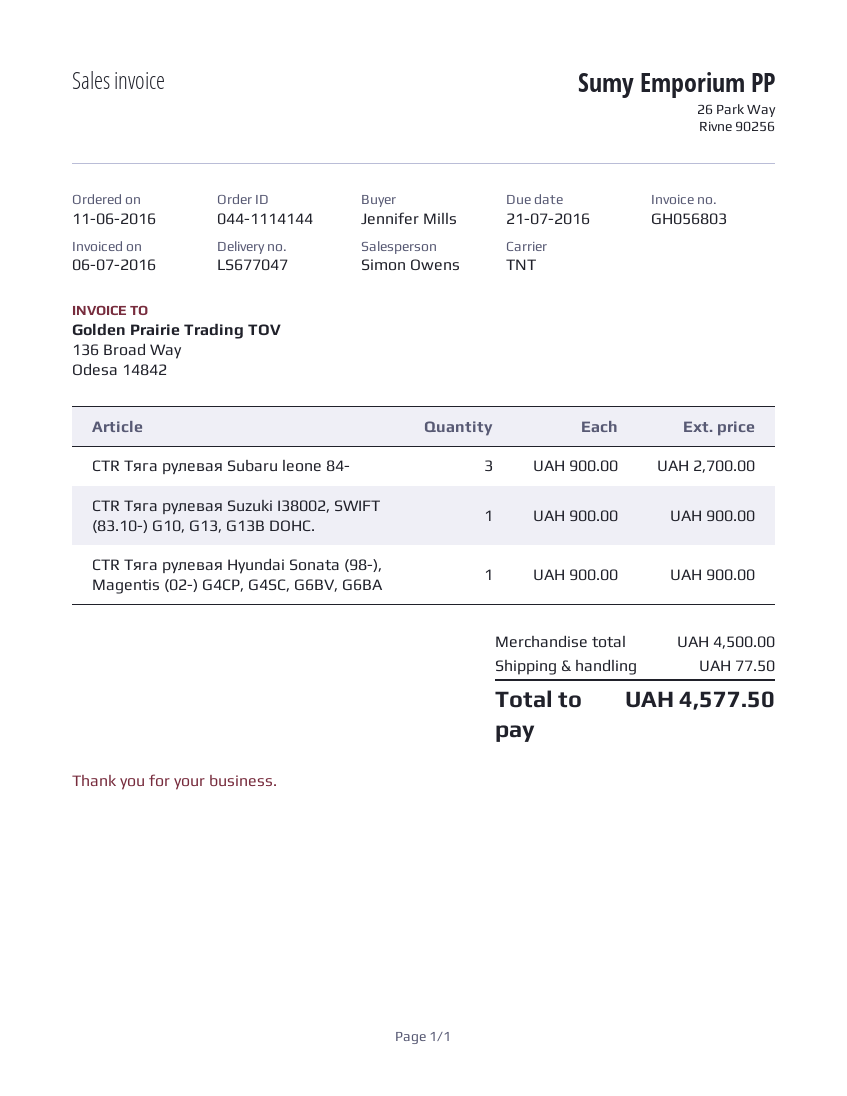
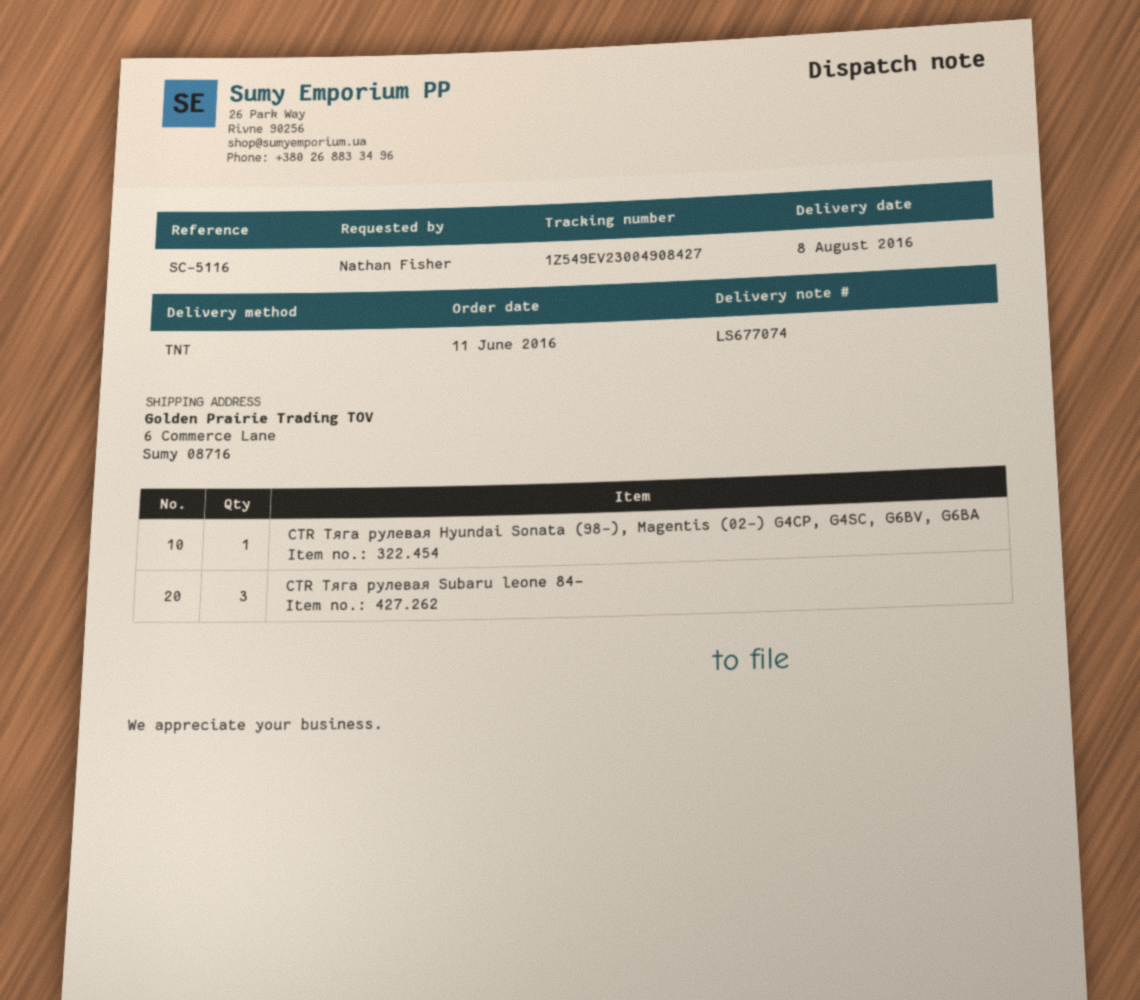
delivery note number: LS677047 -> LS677074
ordered by: Jennifer Mills -> Nathan Fisher
CTR Тяга рулевая Suzuki I38002, SWIFT (83.10-) G10, G13, G13B DOHC.: 1 -> none

